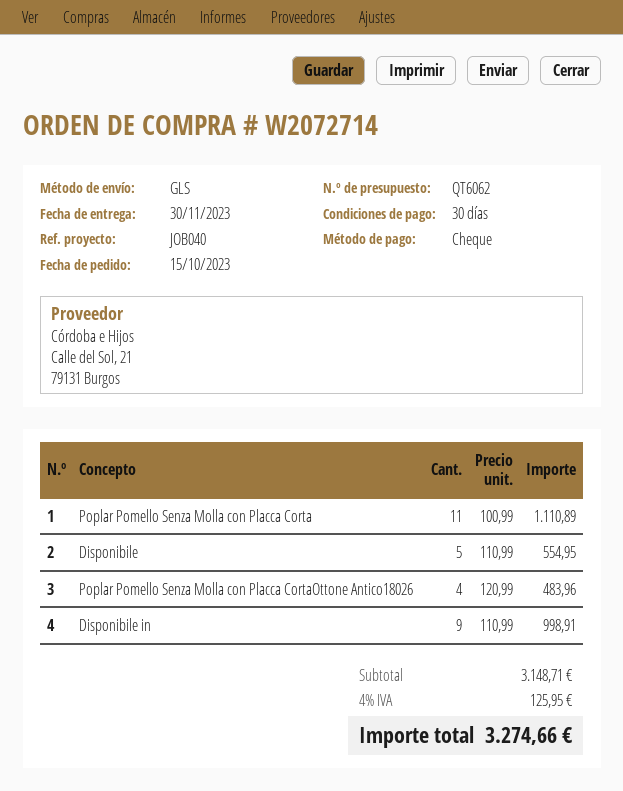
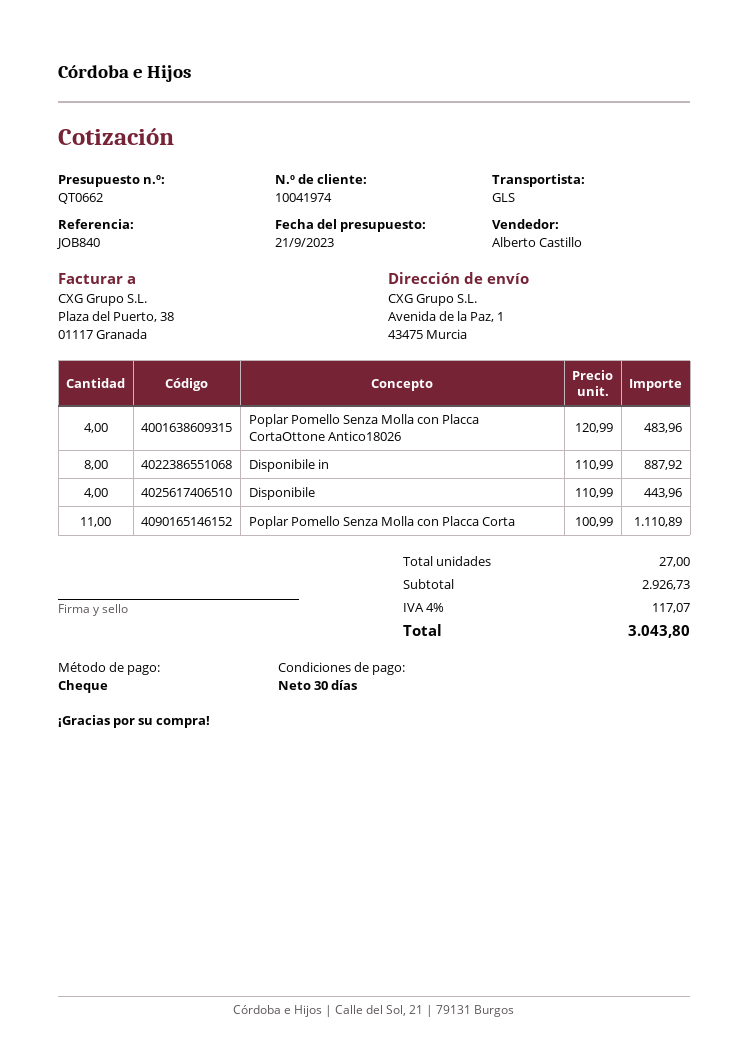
quote number: QT6062 -> QT0662
reference: JOB040 -> JOB840
Disponibile: 5 x 110.99 = 554.95 -> 4 x 110.99 = 443.96
Disponibile in: 9 x 110.99 = 998.91 -> 8 x 110.99 = 887.92
subtotal: 3148.71 -> 2926.73
tax: 4% = 125.95 -> 4% = 117.07
total: 3274.66 -> 3043.80

